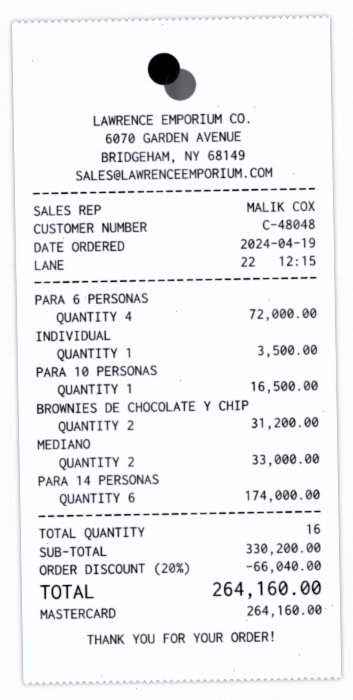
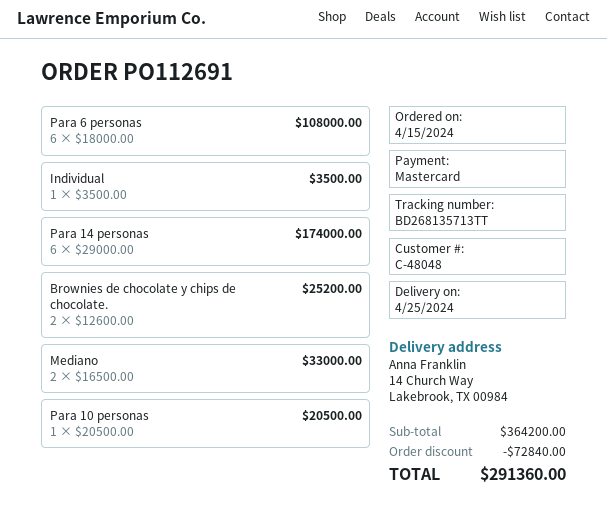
order date: 2024-04-19 -> 2024-04-15
PARA 6 PERSONAS: 4 for 72000.00 -> 6 for 108000.00
PARA 10 PERSONAS: 1 for 16500.00 -> 1 for 20500.00
BROWNIES DE CHOCOLATE Y CHIP: 2 for 31200.00 -> 2 for 25200.00
subtotal: 330200.00 -> 364200.00
discount: 66040.00 -> 72840.00
total: 264160.00 -> 291360.00

